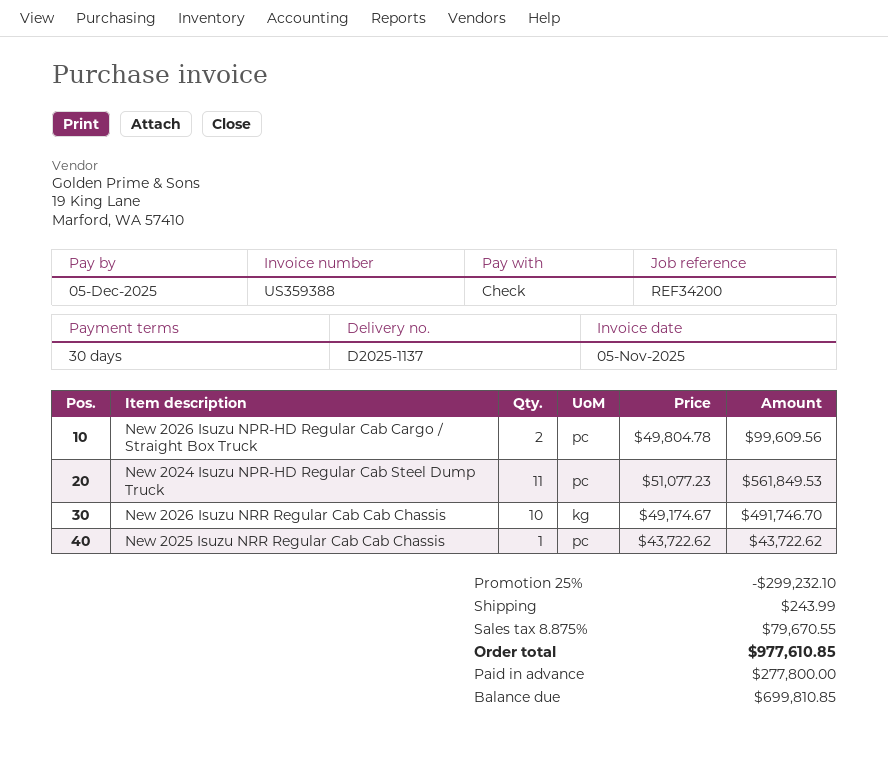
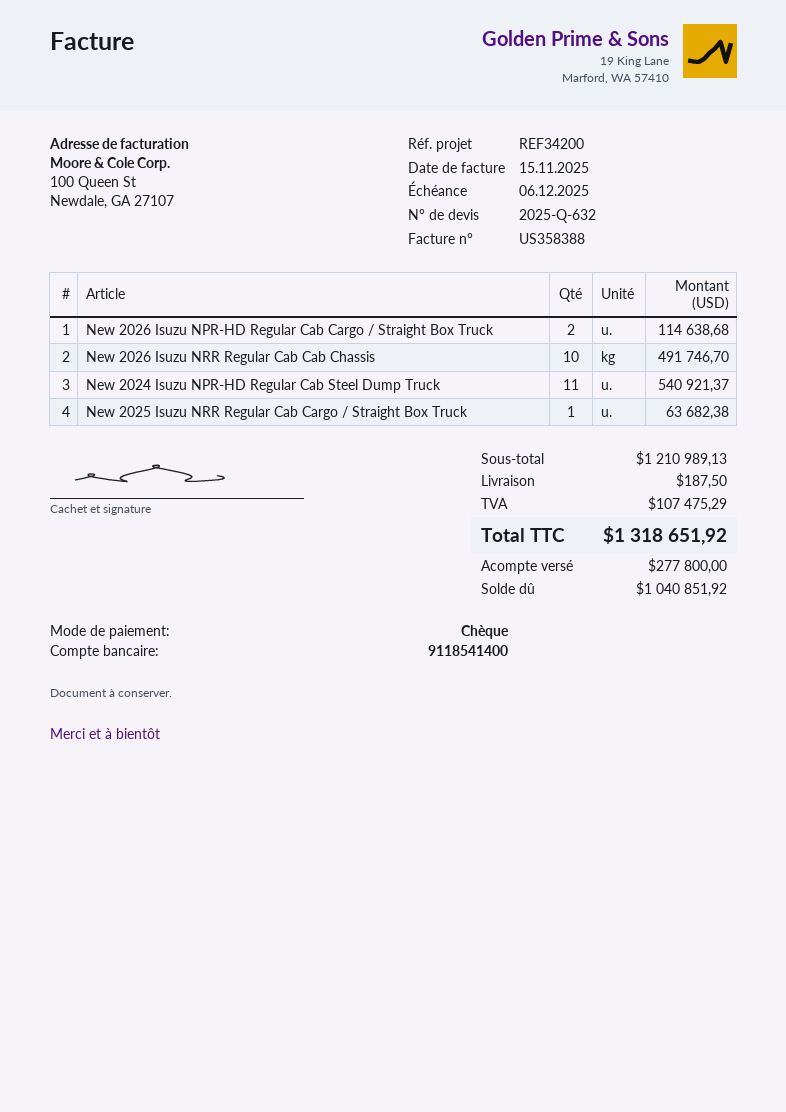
invoice number: US359388 -> US358388
invoice date: 2025-11-05 -> 2025-11-15
due date: 2025-12-05 -> 2025-12-06
New 2026 Isuzu NPR-HD Regular Cab Cargo / Straight Box Truck: 2 for 99609.56 -> 2 for 114638.68
New 2024 Isuzu NPR-HD Regular Cab Steel Dump Truck: 11 for 561849.53 -> 11 for 540921.37
New 2025 Isuzu NRR Regular Cab Cab Chassis: 1 for 43722.62 -> none
New 2025 Isuzu NRR Regular Cab Cargo / Straight Box Truck: none -> 1 for 63682.38
discount: 25% = 299232.10 -> none
shipping: 243.99 -> 187.50
tax: 79670.55 -> 107475.29
total: 977610.85 -> 1318651.92
balance: 699810.85 -> 1040851.92

